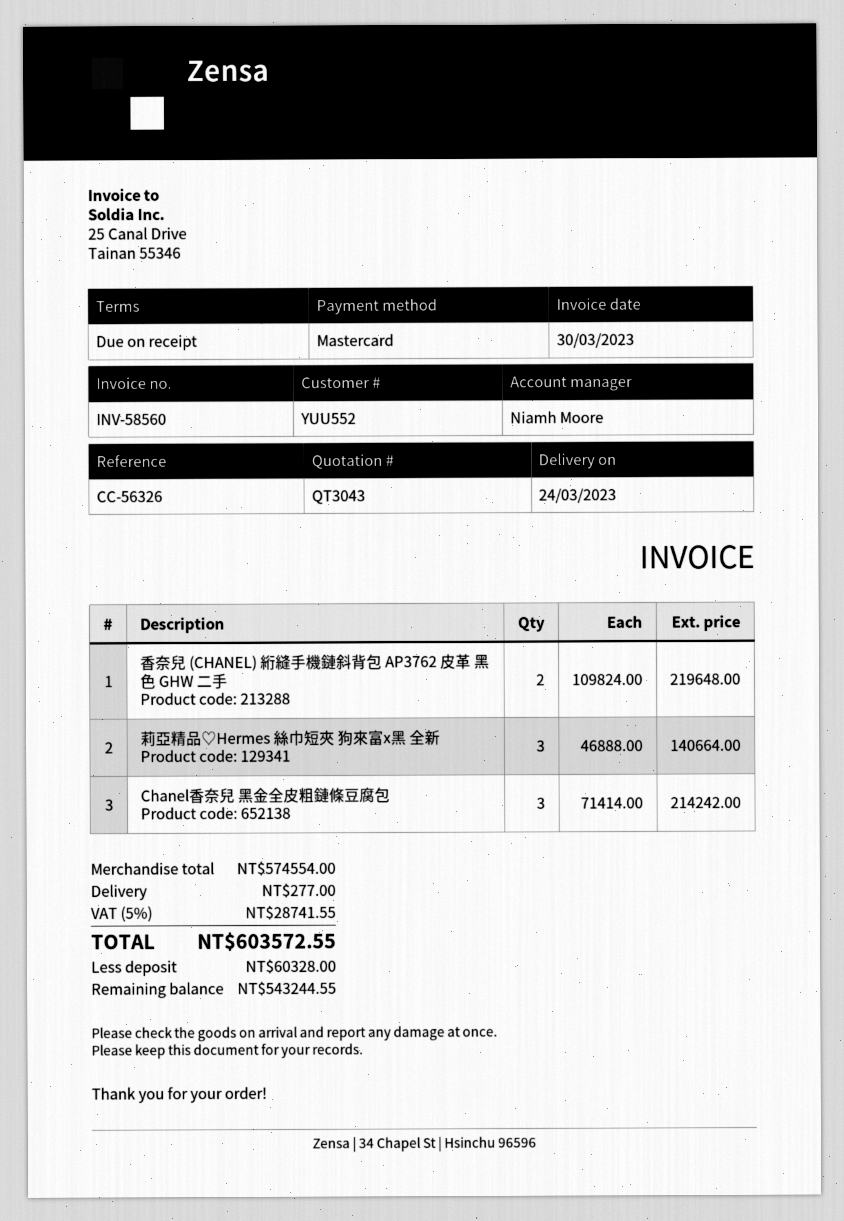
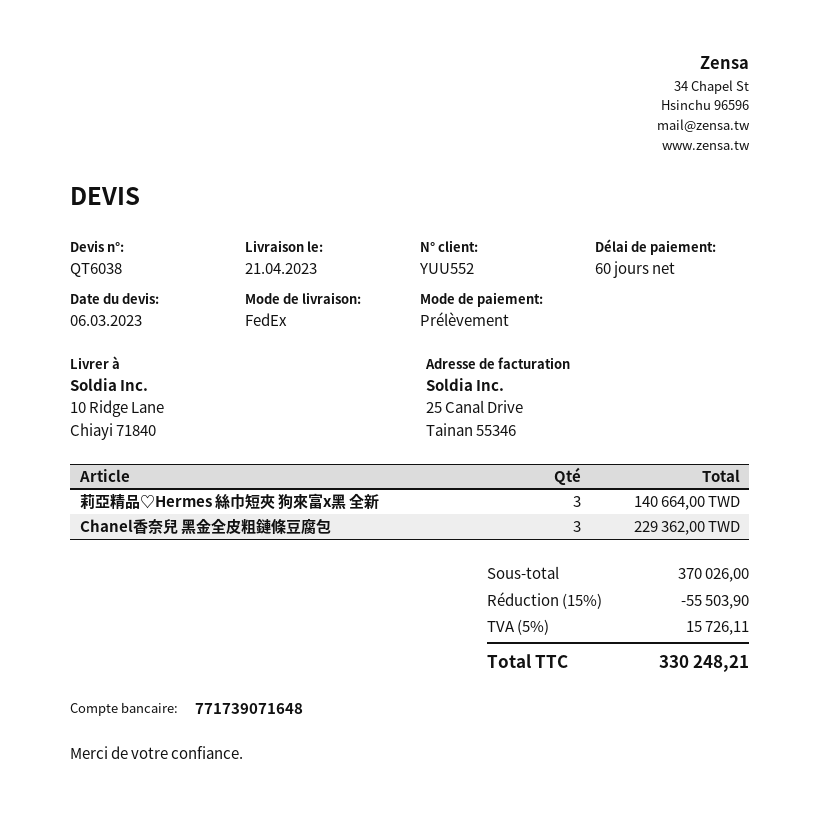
quote number: QT3043 -> QT6038
delivery date: 2023-03-24 -> 2023-04-21
payment terms: on receipt -> 60 days
payment method: Mastercard -> direct debit
香奈兒 (CHANEL) 絎縫手機鏈斜背包 AP3762 皮革 黑色 GHW 二手: 2 for 219648.00 -> none
Chanel香奈兒 黑金全皮粗鏈條豆腐包: 3 for 214242.00 -> 3 for 229362.00
subtotal: 574554.00 -> 370026.00
discount: none -> 15% = 55503.90
shipping: 277.00 -> none
tax: 5% = 28741.55 -> 5% = 15726.11
total: 603572.55 -> 330248.21

